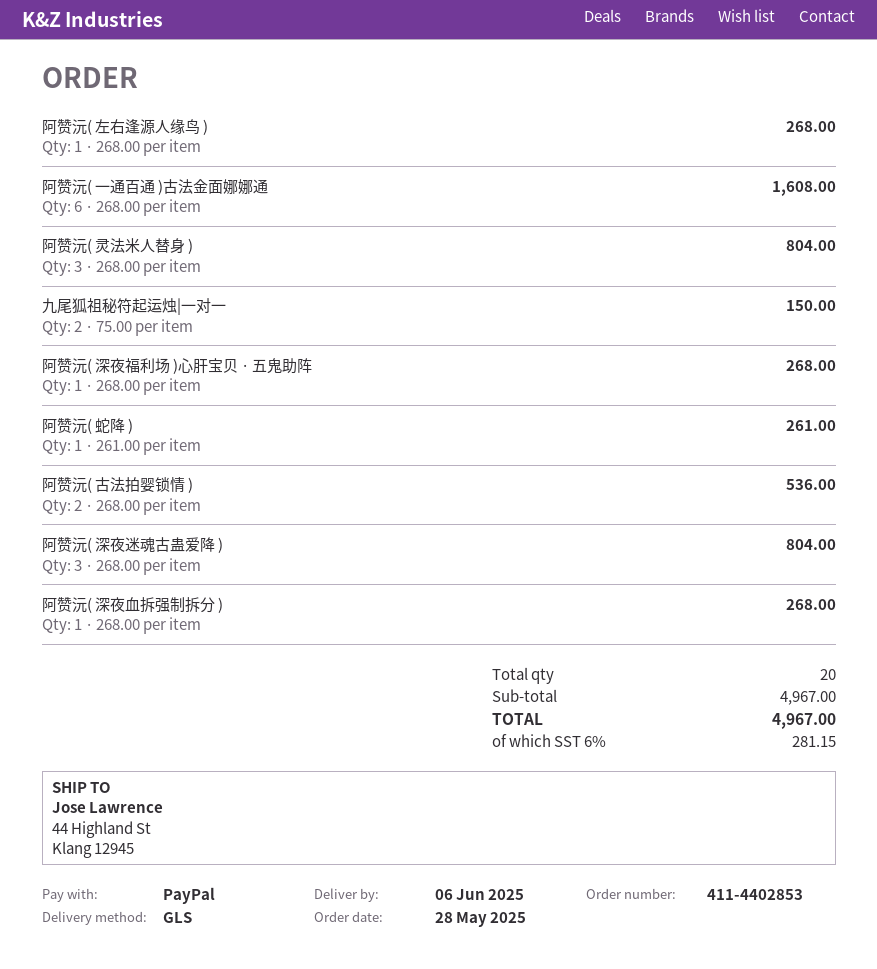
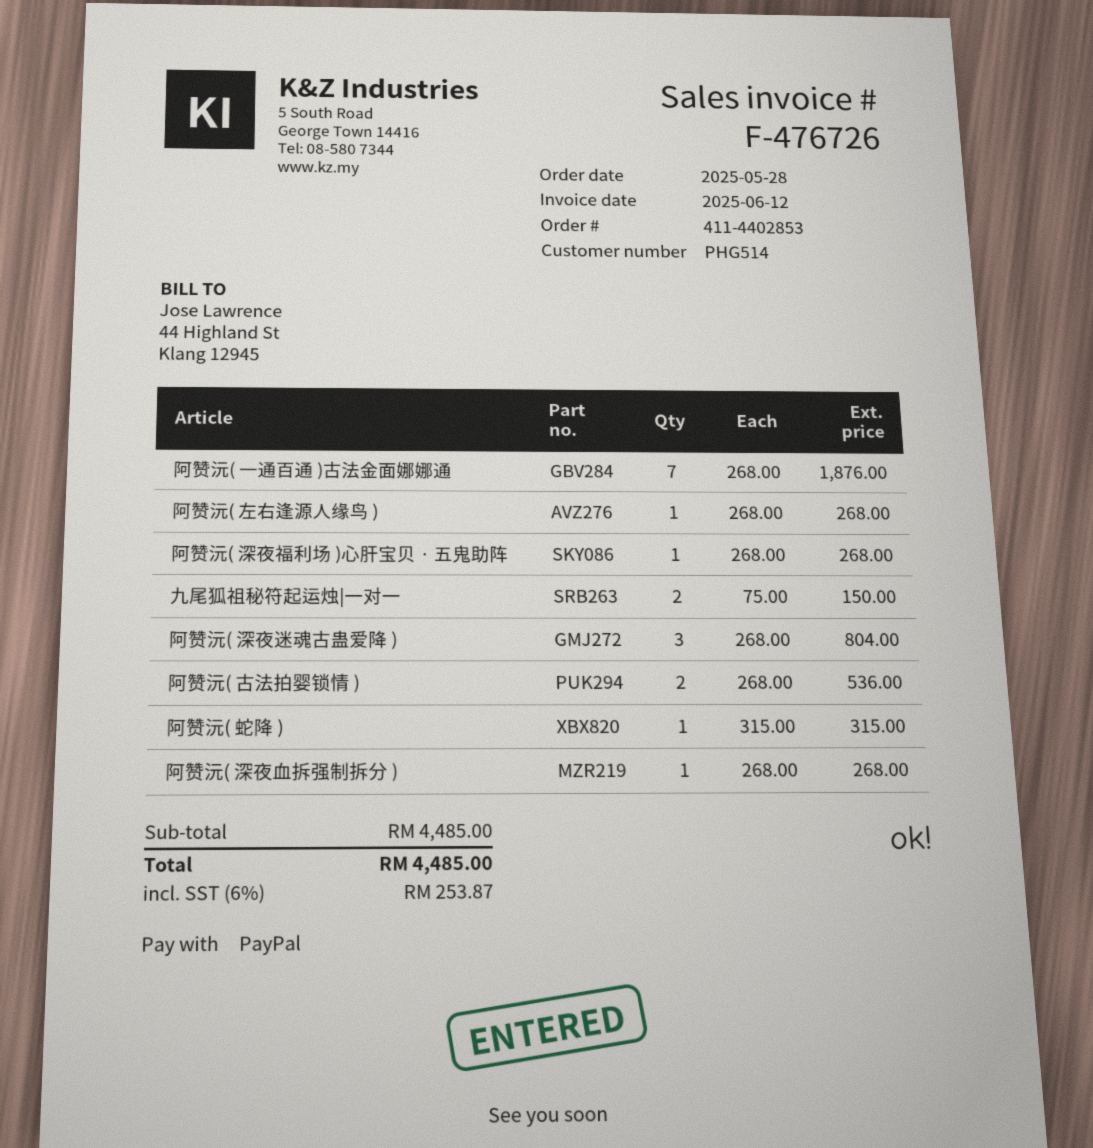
阿赞沅( 一通百通 )古法金面娜娜通: 6 x 268.00 = 1608.00 -> 7 x 268.00 = 1876.00
阿赞沅( 灵法米人替身 ): 3 x 268.00 = 804.00 -> none
阿赞沅( 蛇降 ): 1 x 261.00 = 261.00 -> 1 x 315.00 = 315.00
subtotal: 4967.00 -> 4485.00
tax: 6% = 281.15 -> 6% = 253.87
total: 4967.00 -> 4485.00

